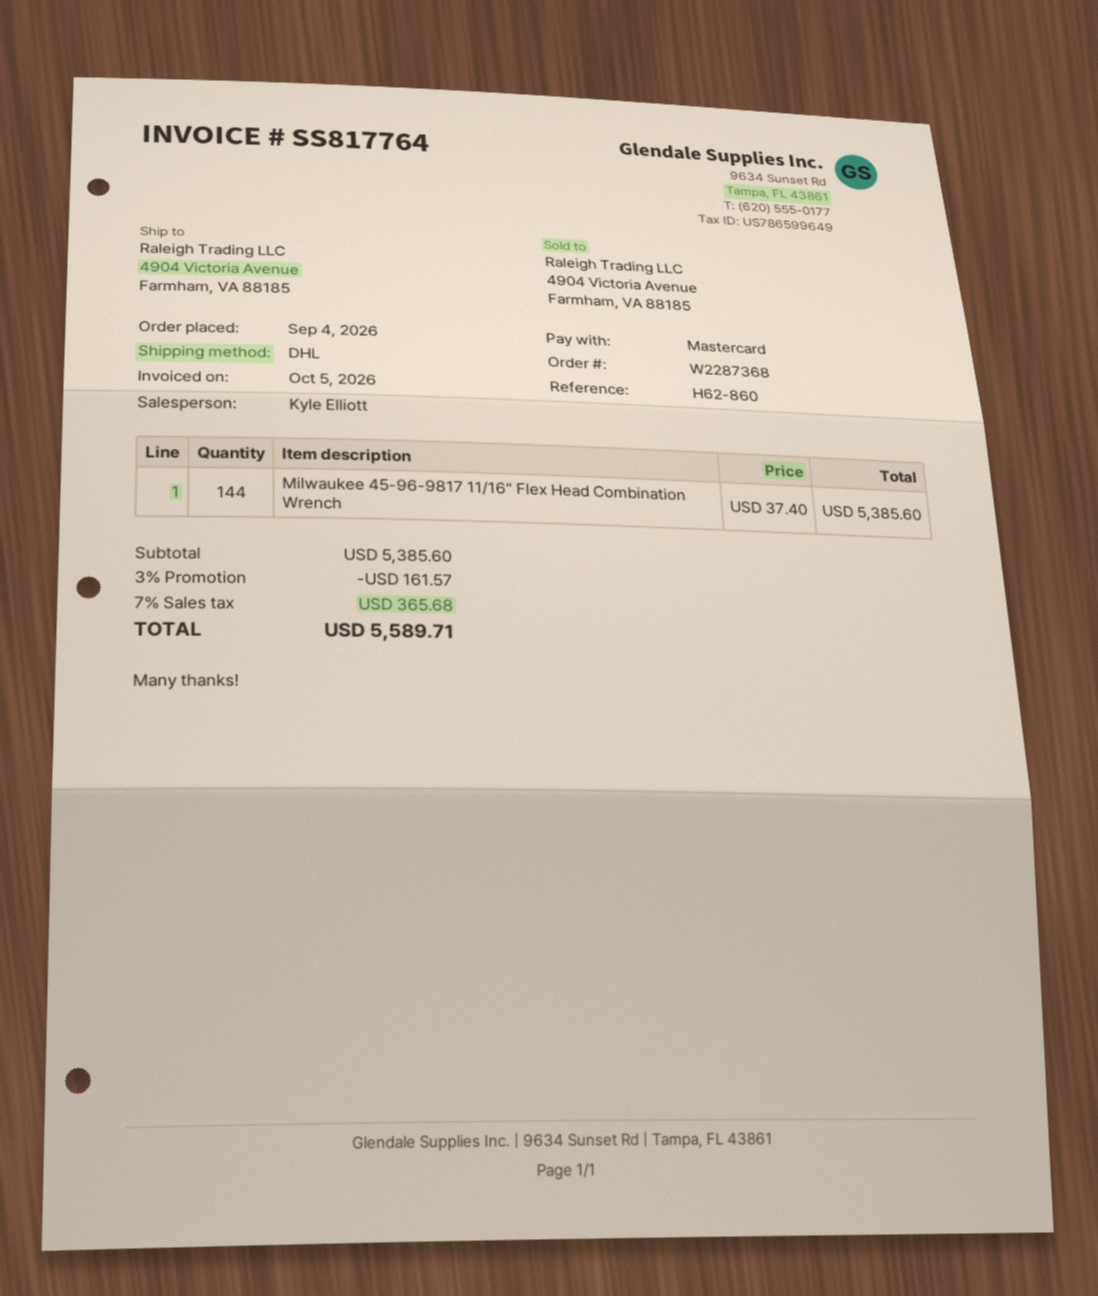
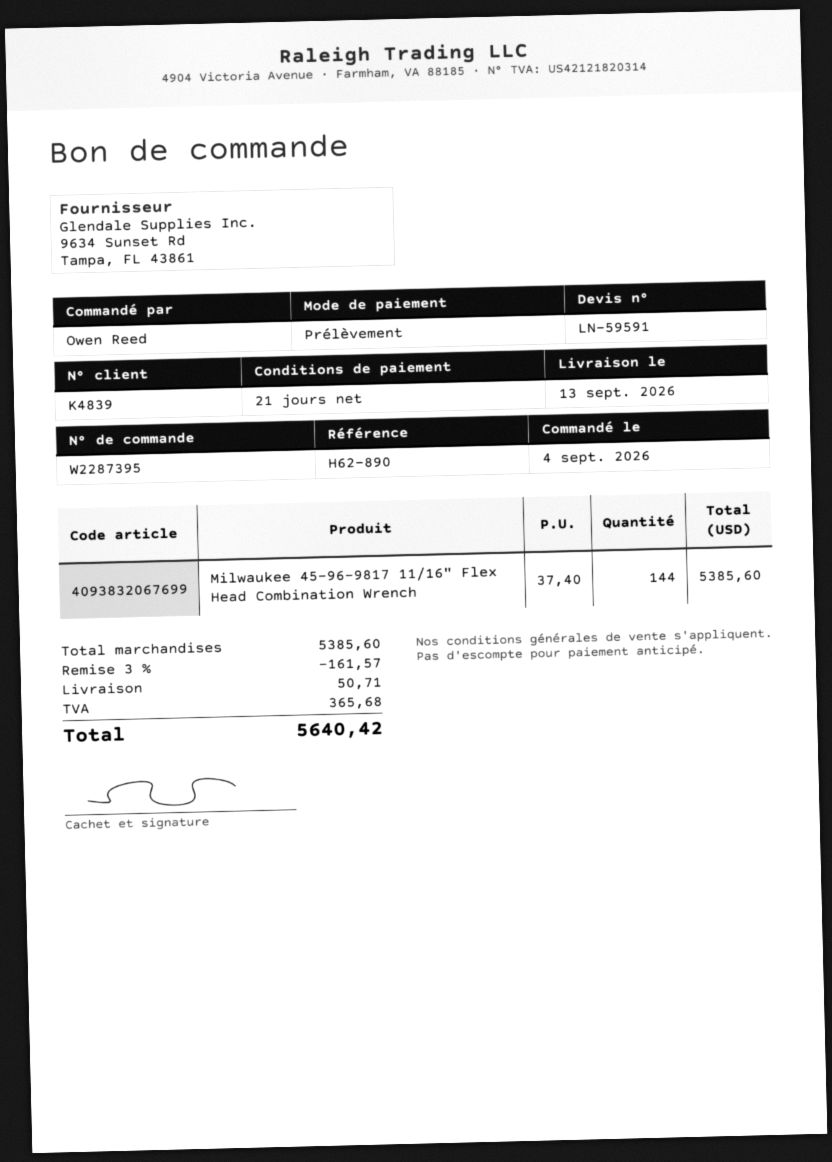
order number: W2287368 -> W2287395
reference: H62-860 -> H62-890
payment method: Mastercard -> direct debit
shipping: none -> 50.71
total: 5589.71 -> 5640.42

